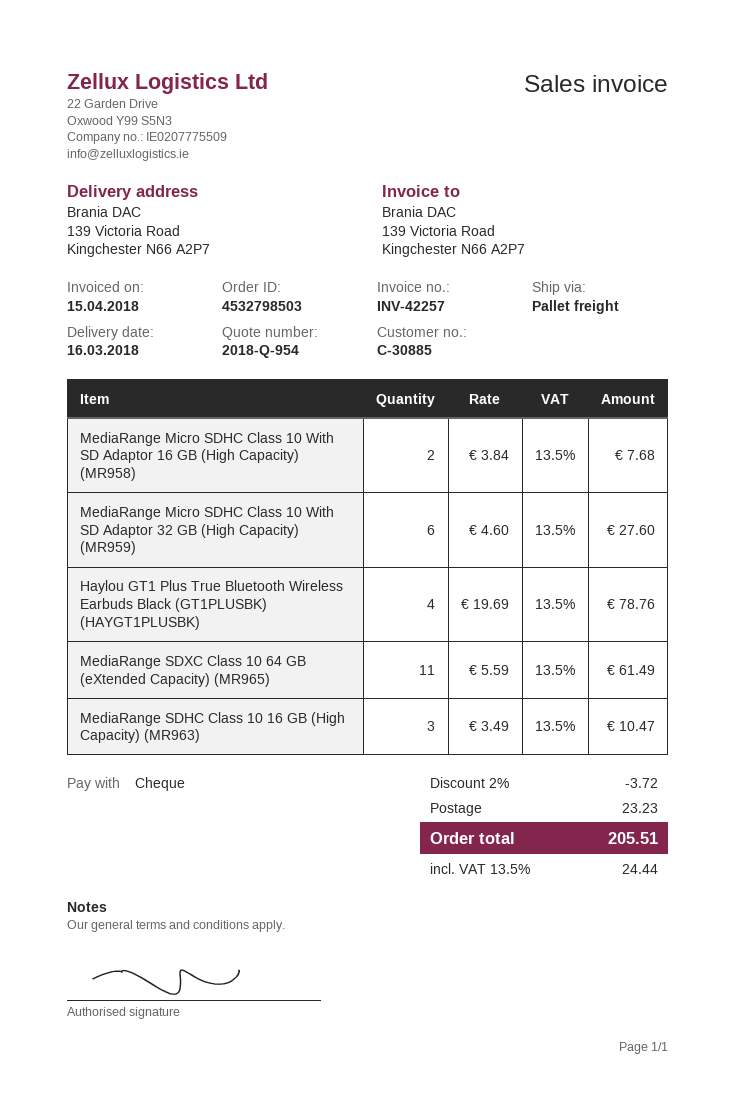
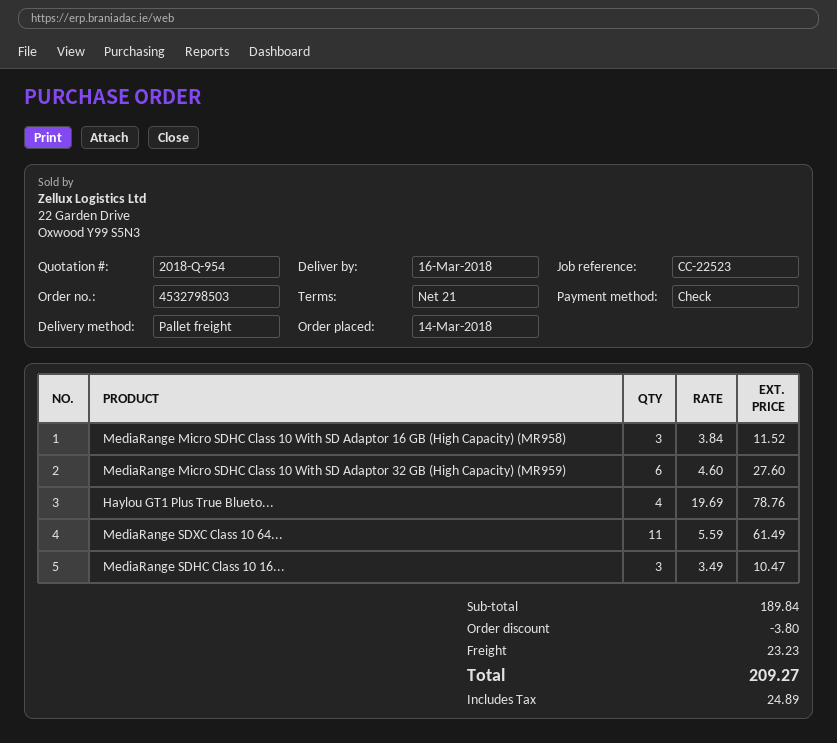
MediaRange Micro SDHC Class 10 With SD Adaptor 16 GB (High Capacity) (MR958): 2 x 3.84 = 7.68 -> 3 x 3.84 = 11.52
discount: 3.72 -> 3.80
tax: 24.44 -> 24.89
total: 205.51 -> 209.27

